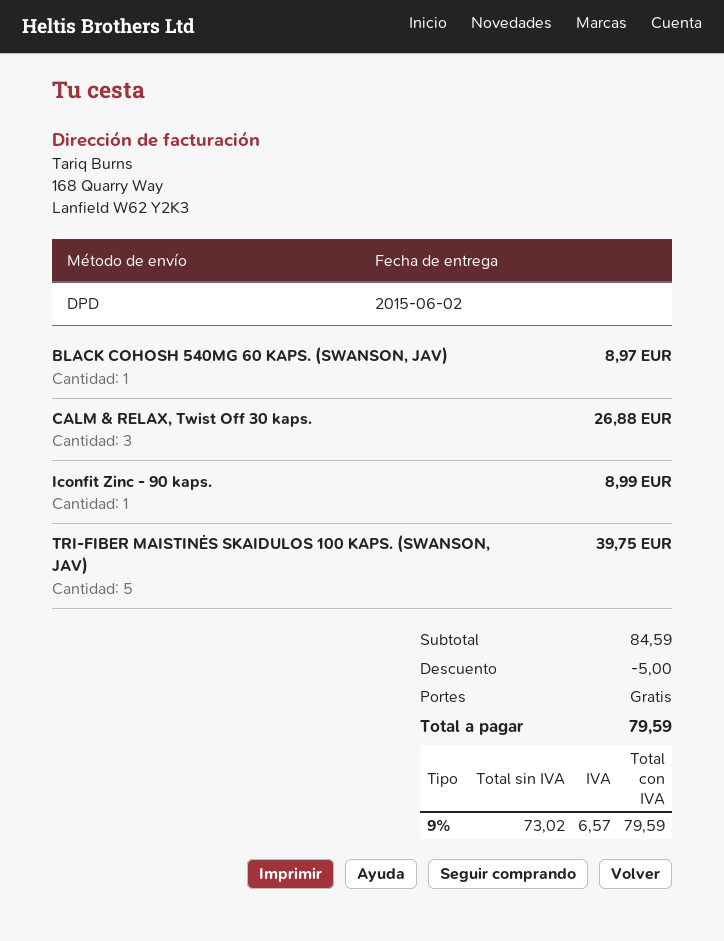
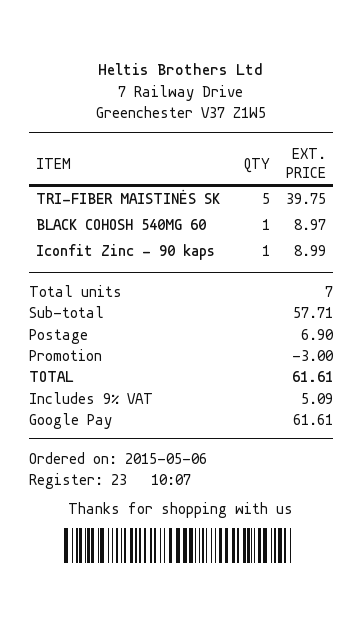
CALM & RELAX, Twist Off 30 kaps.: 3 for 26.88 -> none
subtotal: 84.59 -> 57.71
discount: 5.00 -> 3.00
shipping: 0.00 -> 6.90
tax: 9% = 6.57 -> 9% = 5.09
total: 79.59 -> 61.61

